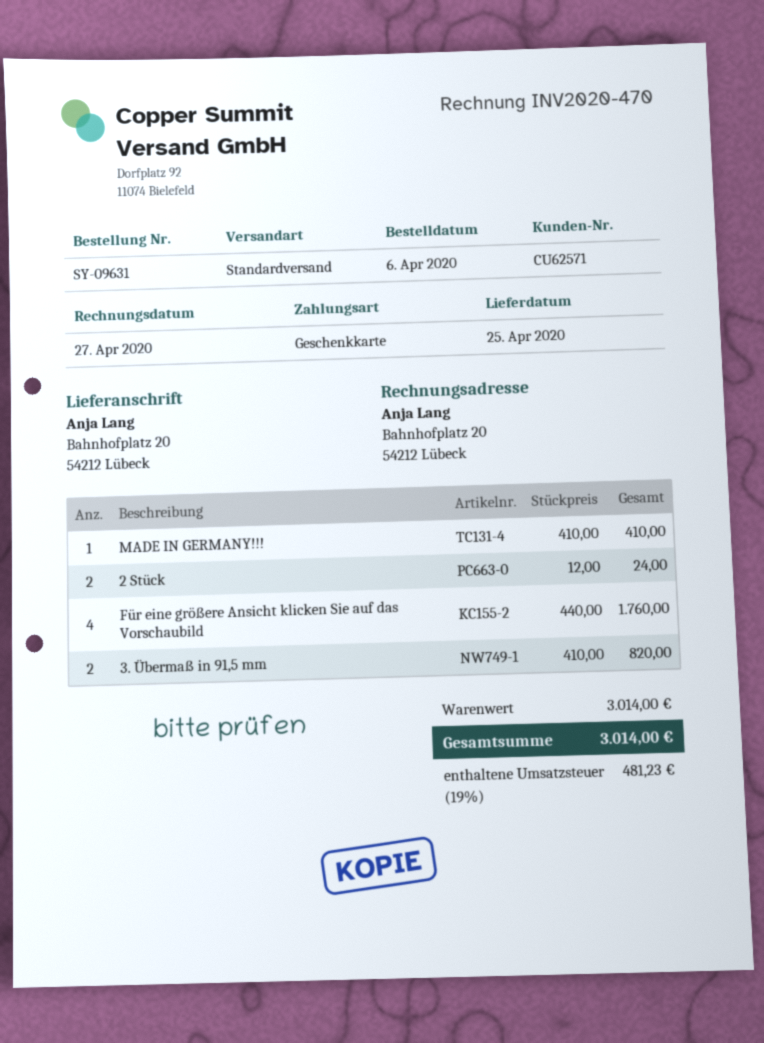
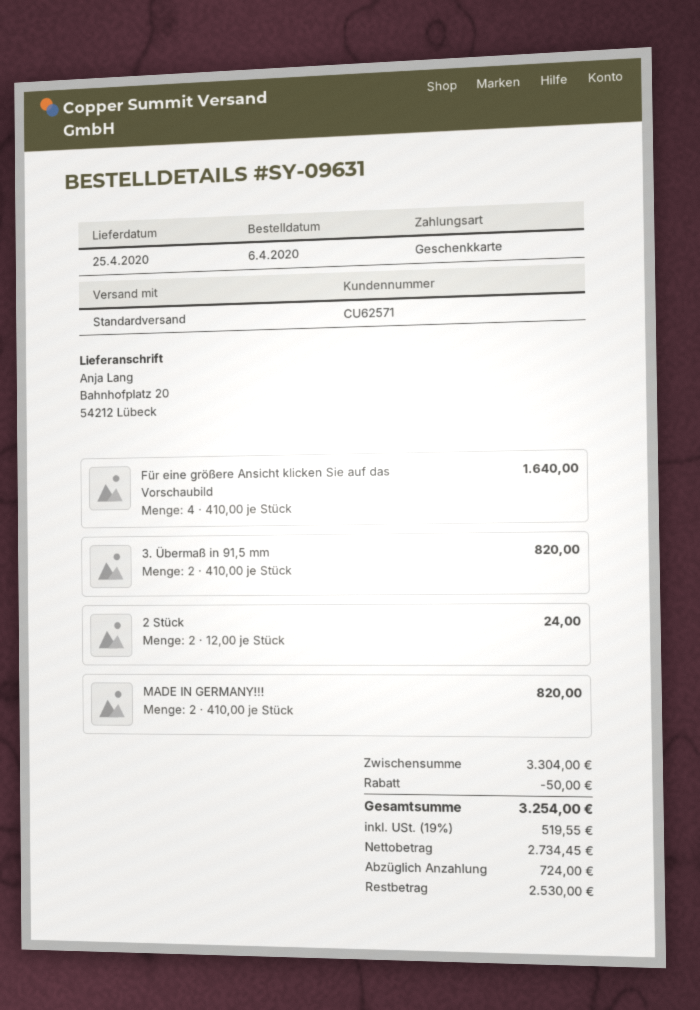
MADE IN GERMANY!!!: 1 x 410.00 = 410.00 -> 2 x 410.00 = 820.00
Für eine größere Ansicht klicken Sie auf das Vorschaubild: 4 x 440.00 = 1760.00 -> 4 x 410.00 = 1640.00
subtotal: 3014.00 -> 3304.00
discount: none -> 50.00
tax: 19% = 481.23 -> 19% = 519.55
total: 3014.00 -> 3254.00

